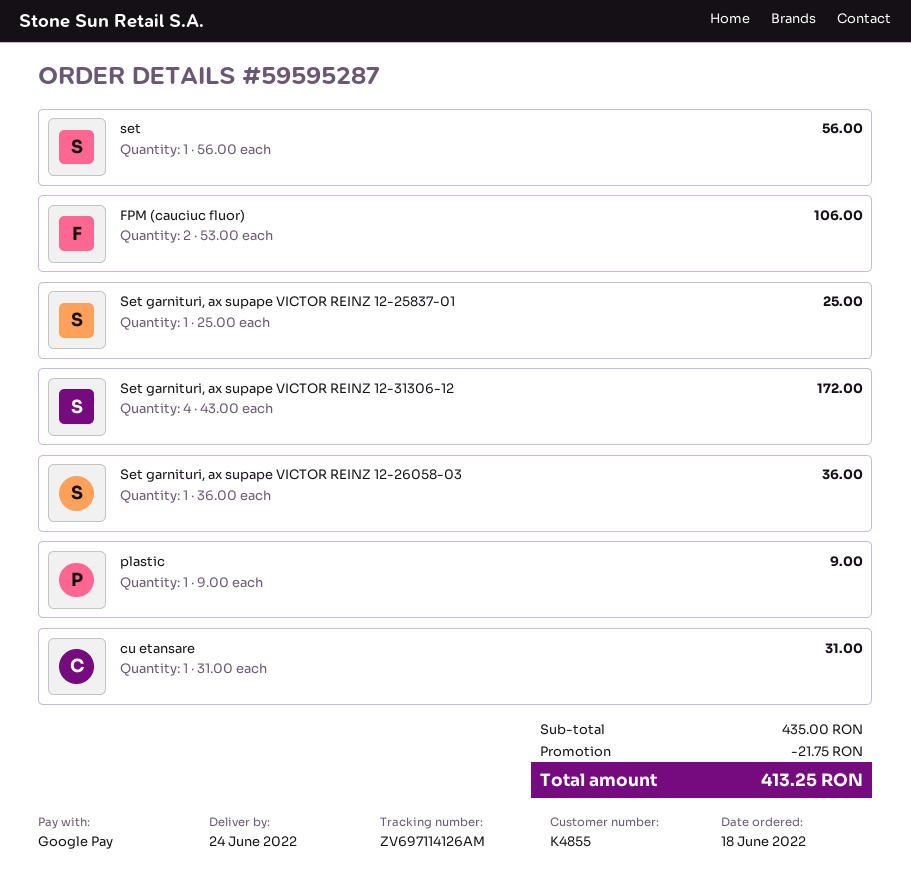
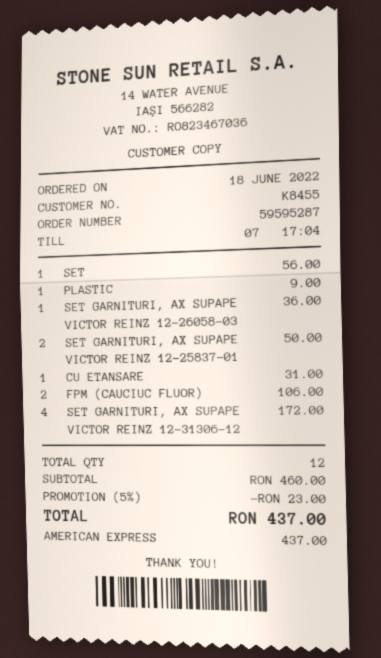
customer number: K4855 -> K8455
payment method: Google Pay -> American Express
Set garnituri, ax supape VICTOR REINZ 12-25837-01: 1 for 25.00 -> 2 for 50.00
subtotal: 435.00 -> 460.00
discount: 21.75 -> 23.00
total: 413.25 -> 437.00

